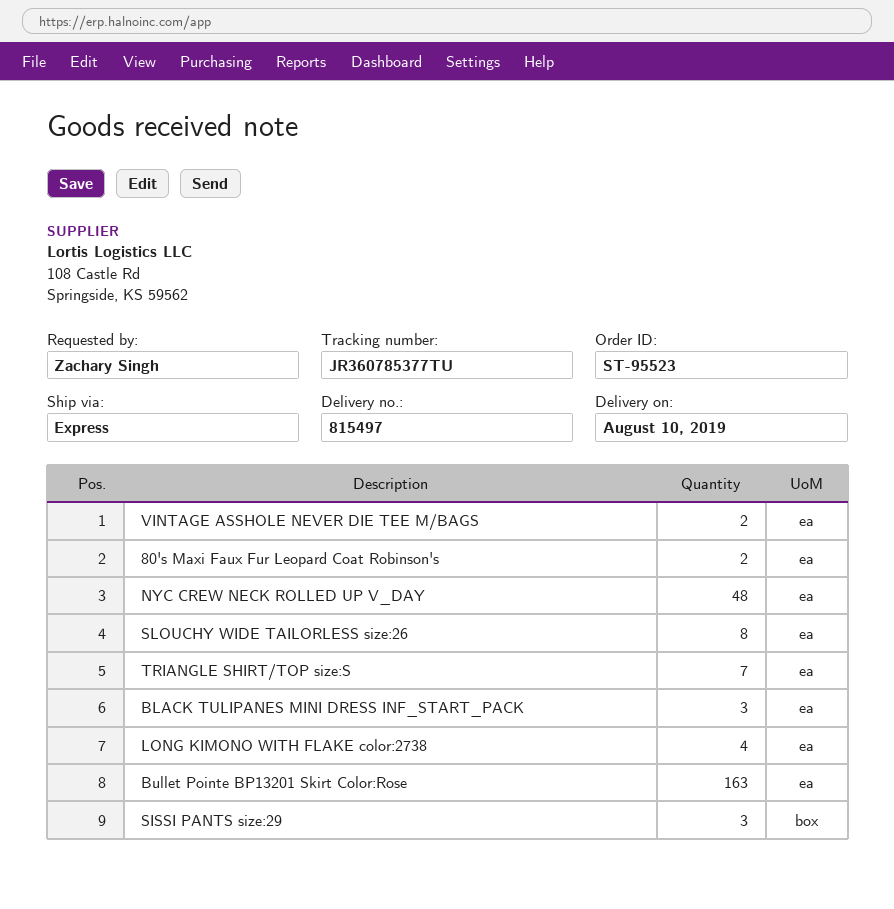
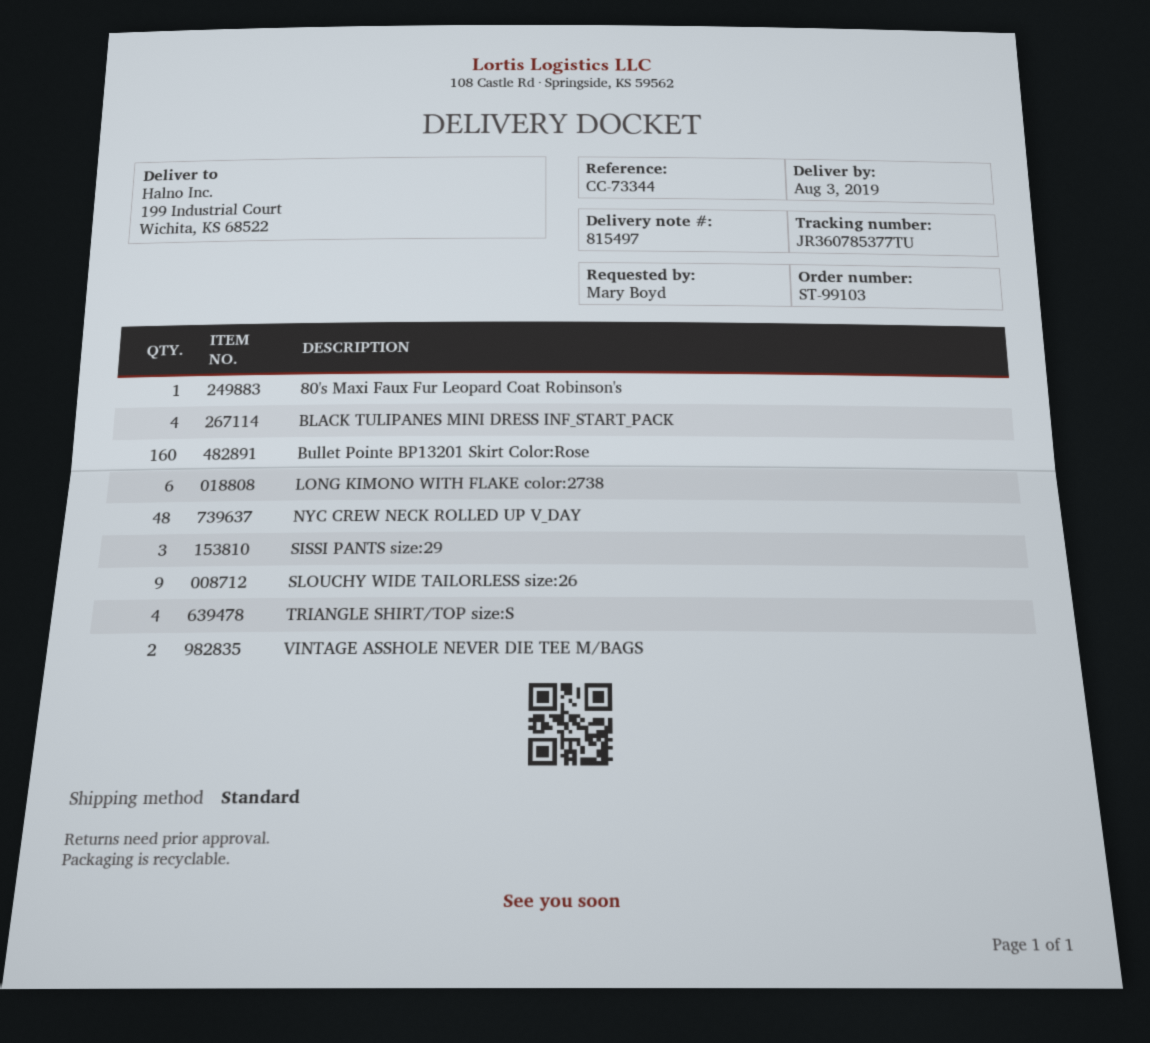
order number: ST-95523 -> ST-99103
delivery date: 2019-08-10 -> 2019-08-03
ordered by: Zachary Singh -> Mary Boyd
shipping method: express -> standard
80's Maxi Faux Fur Leopard Coat Robinson's: 2 -> 1
SLOUCHY WIDE TAILORLESS size:26: 8 -> 9
TRIANGLE SHIRT/TOP size:S: 7 -> 4
BLACK TULIPANES MINI DRESS INF_START_PACK: 3 -> 4
LONG KIMONO WITH FLAKE color:2738: 4 -> 6
Bullet Pointe BP13201 Skirt Color:Rose: 163 -> 160

